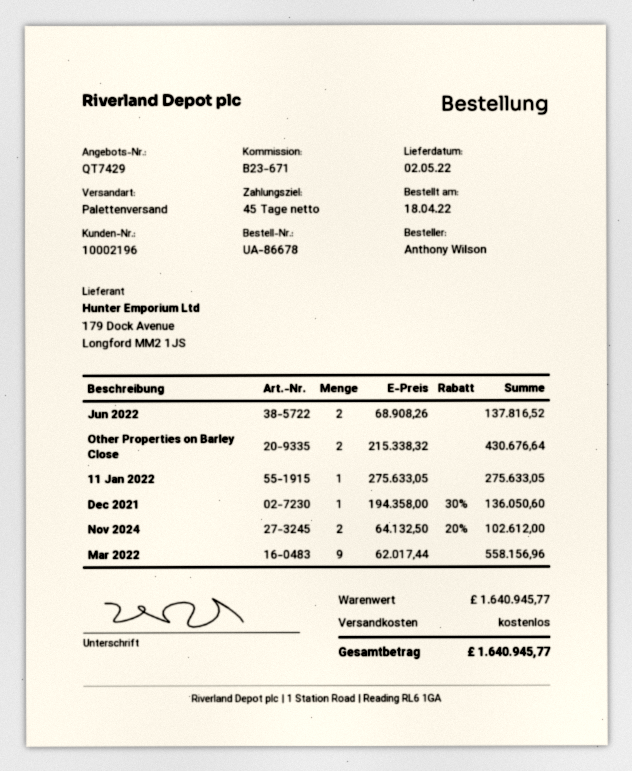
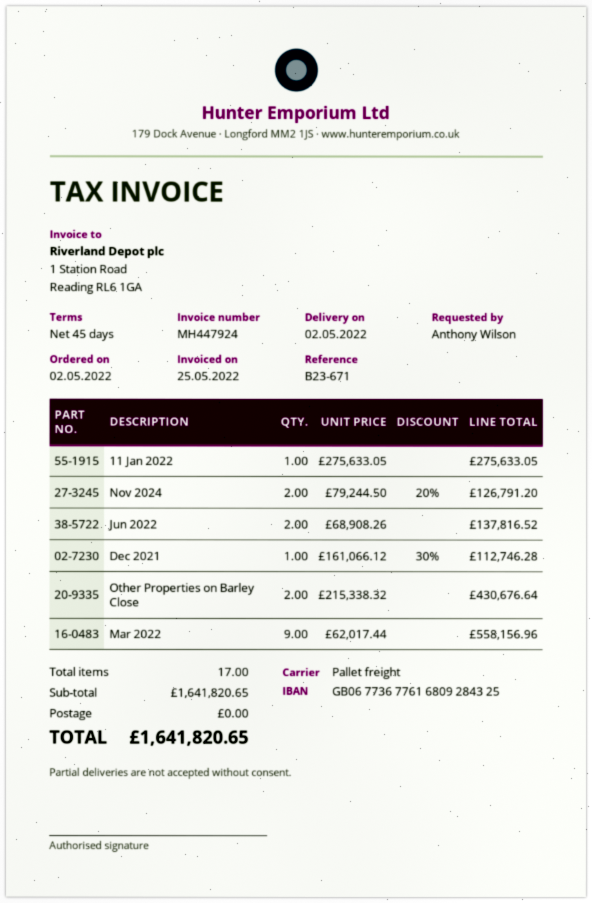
order date: 2022-04-18 -> 2022-05-02
Dec 2021: 1 x 194358.00 - 30% = 136050.60 -> 1 x 161066.12 - 30% = 112746.28
Nov 2024: 2 x 64132.50 - 20% = 102612.00 -> 2 x 79244.50 - 20% = 126791.20
subtotal: 1640945.77 -> 1641820.65
total: 1640945.77 -> 1641820.65

